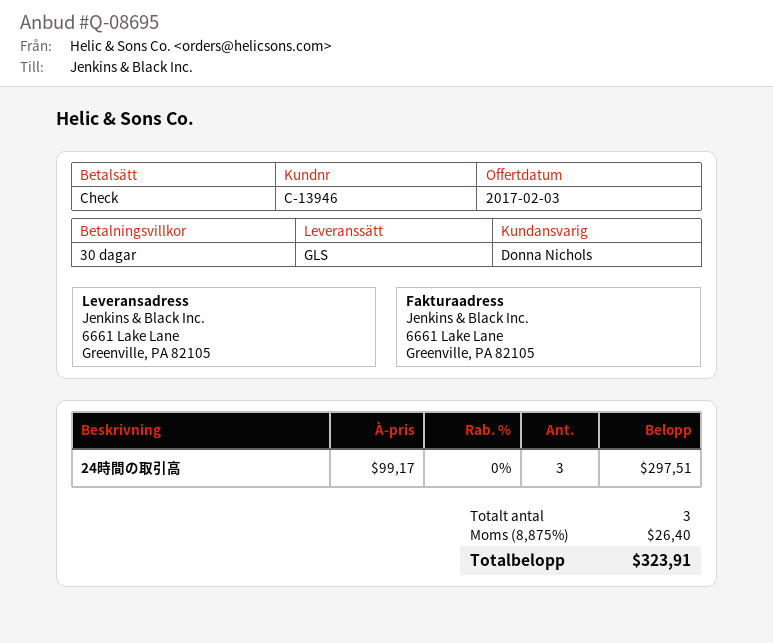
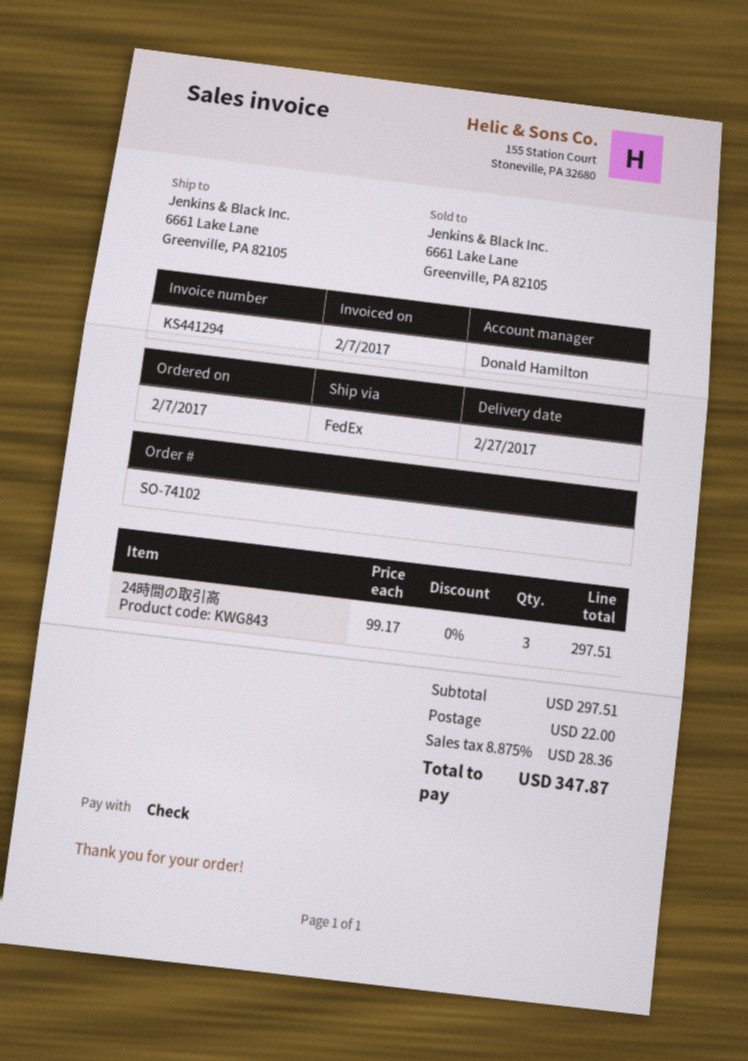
sales rep: Donna Nichols -> Donald Hamilton
shipping method: GLS -> FedEx
shipping: none -> 22.00
tax: 8.875% = 26.40 -> 8.875% = 28.36
total: 323.91 -> 347.87

